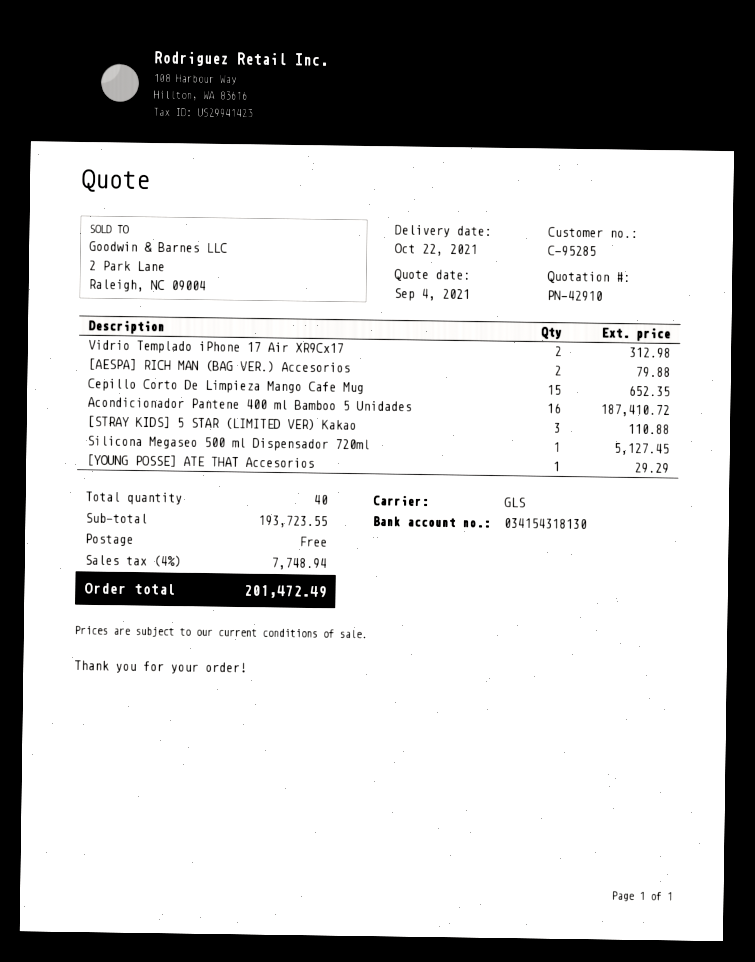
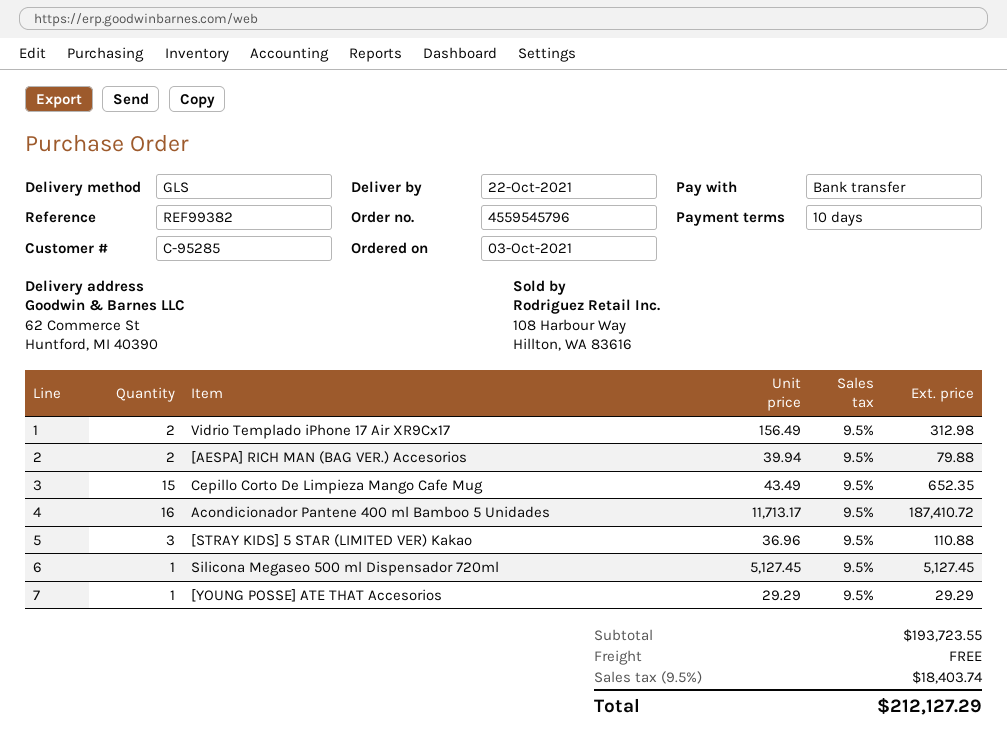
tax: 4% = 7748.94 -> 9.5% = 18403.74
total: 201472.49 -> 212127.29

